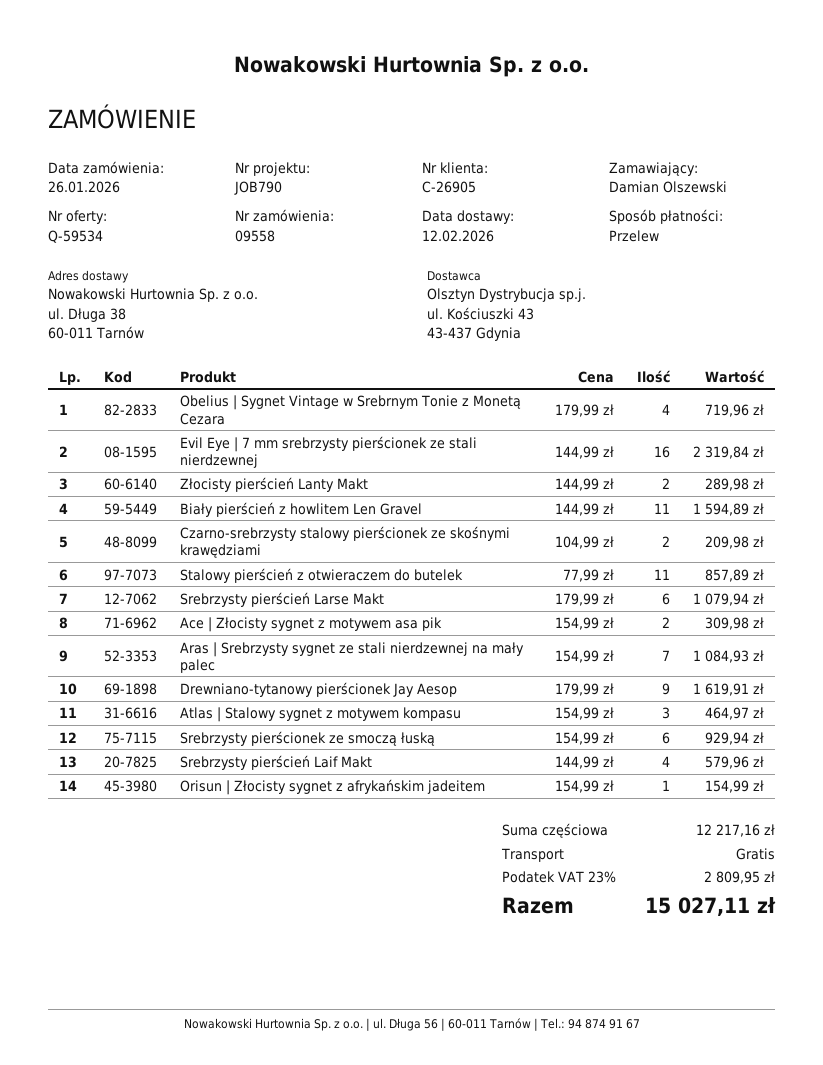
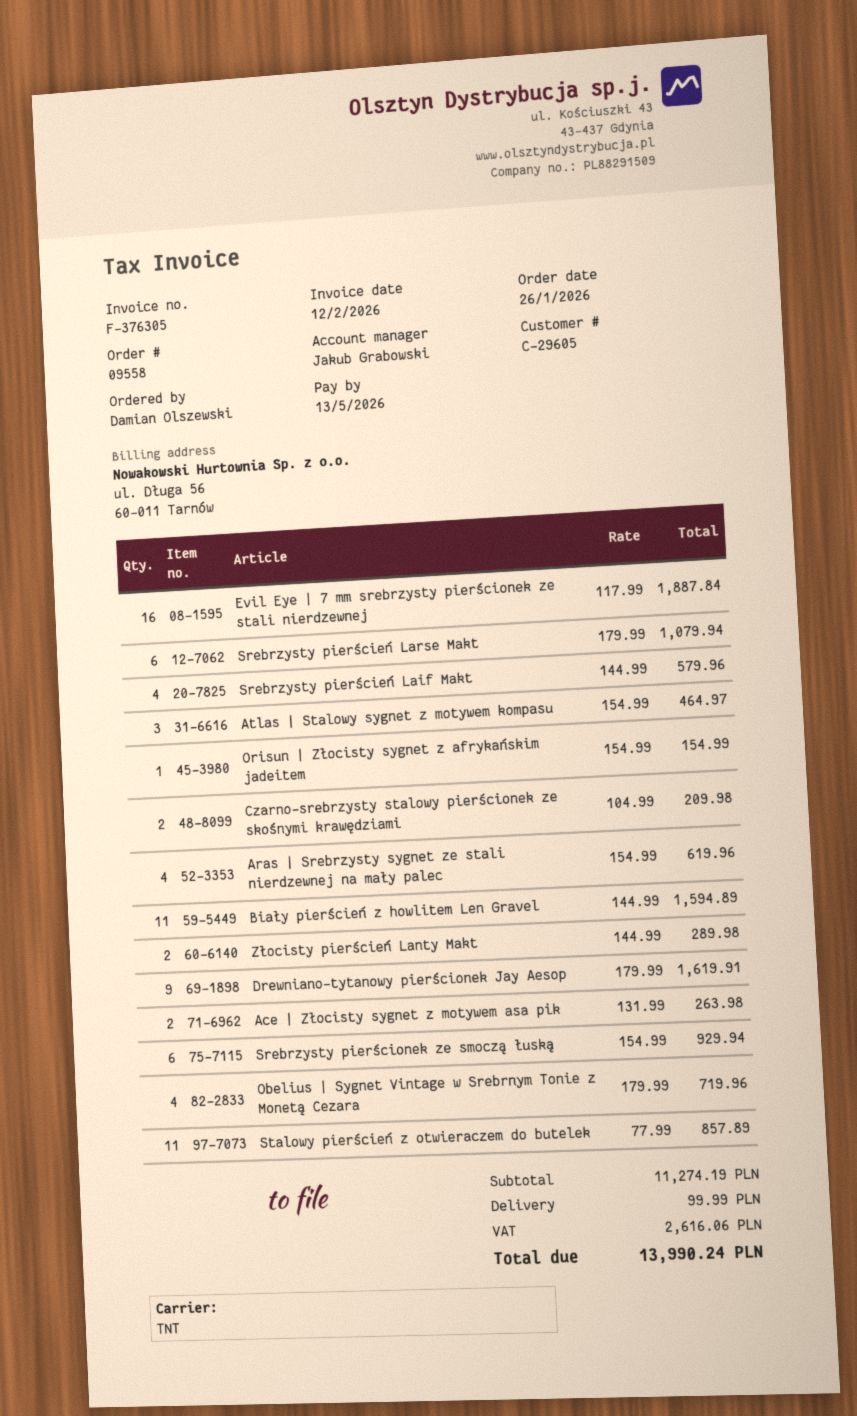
customer number: C-26905 -> C-29605
Evil Eye | 7 mm srebrzysty pierścionek ze stali nierdzewnej: 16 x 144.99 = 2319.84 -> 16 x 117.99 = 1887.84
Ace | Złocisty sygnet z motywem asa pik: 2 x 154.99 = 309.98 -> 2 x 131.99 = 263.98
Aras | Srebrzysty sygnet ze stali nierdzewnej na mały palec: 7 x 154.99 = 1084.93 -> 4 x 154.99 = 619.96
subtotal: 12217.16 -> 11274.19
shipping: 0.00 -> 99.99
tax: 2809.95 -> 2616.06
total: 15027.11 -> 13990.24

